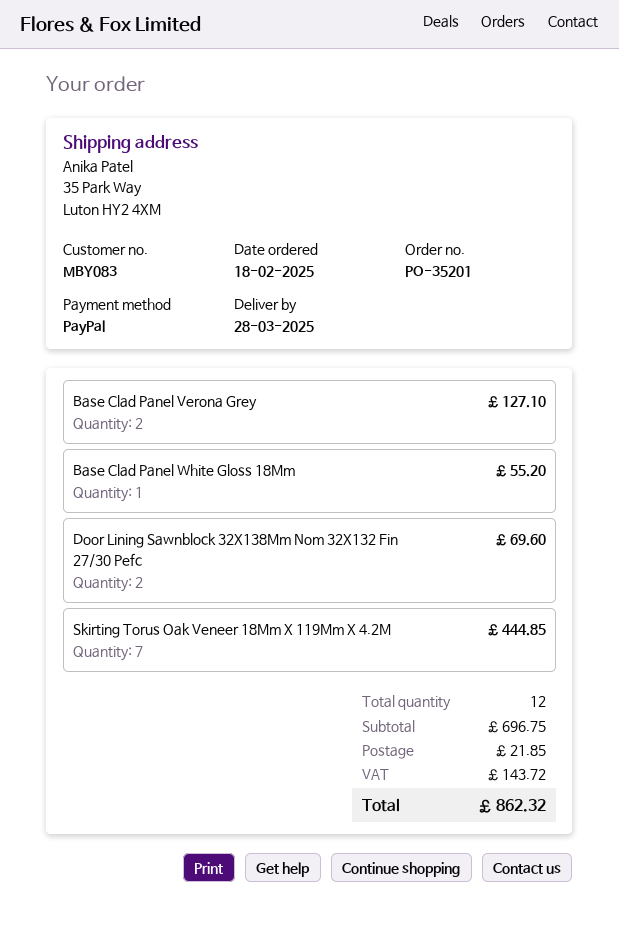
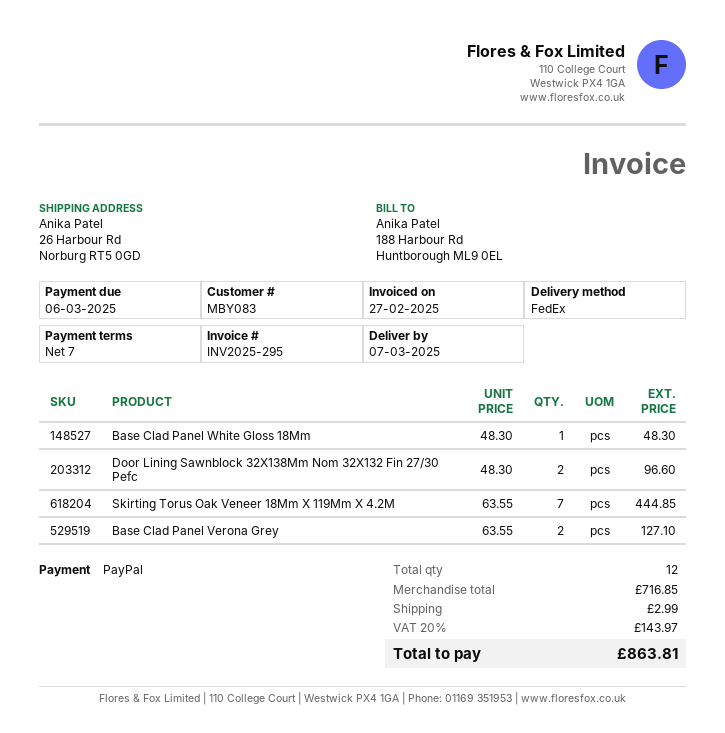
delivery date: 2025-03-28 -> 2025-03-07
ship to: 35 Park Way, Luton HY2 4XM -> 26 Harbour Rd, Norburg RT5 0GD
Base Clad Panel White Gloss 18Mm: 1 for 55.20 -> 1 for 48.30
Door Lining Sawnblock 32X138Mm Nom 32X132 Fin 27/30 Pefc: 2 for 69.60 -> 2 for 96.60
subtotal: 696.75 -> 716.85
shipping: 21.85 -> 2.99
tax: 143.72 -> 143.97
total: 862.32 -> 863.81

